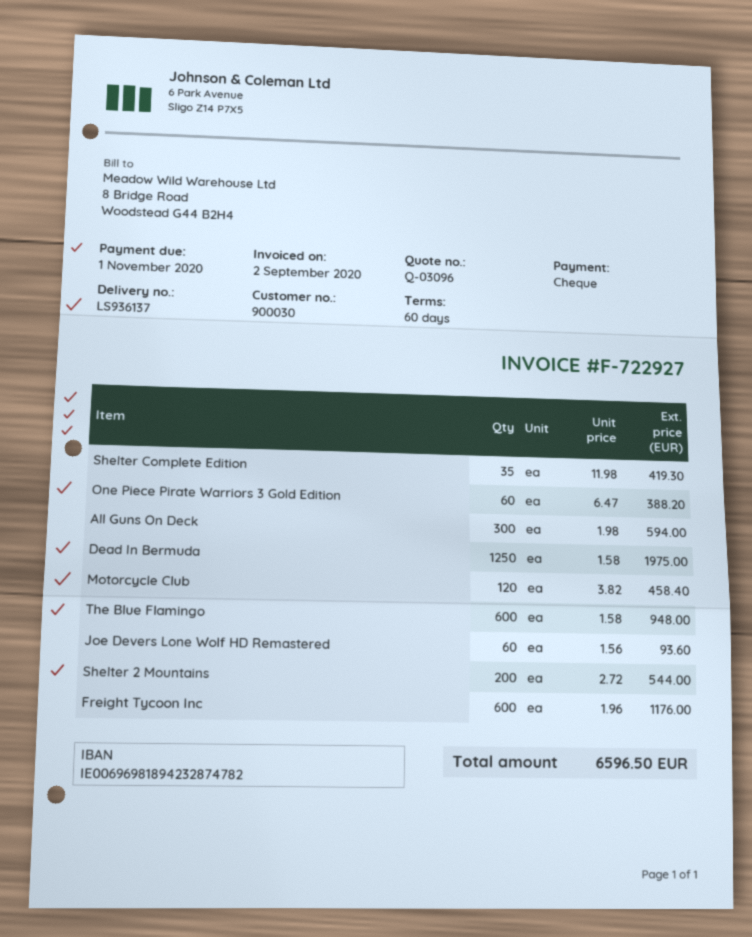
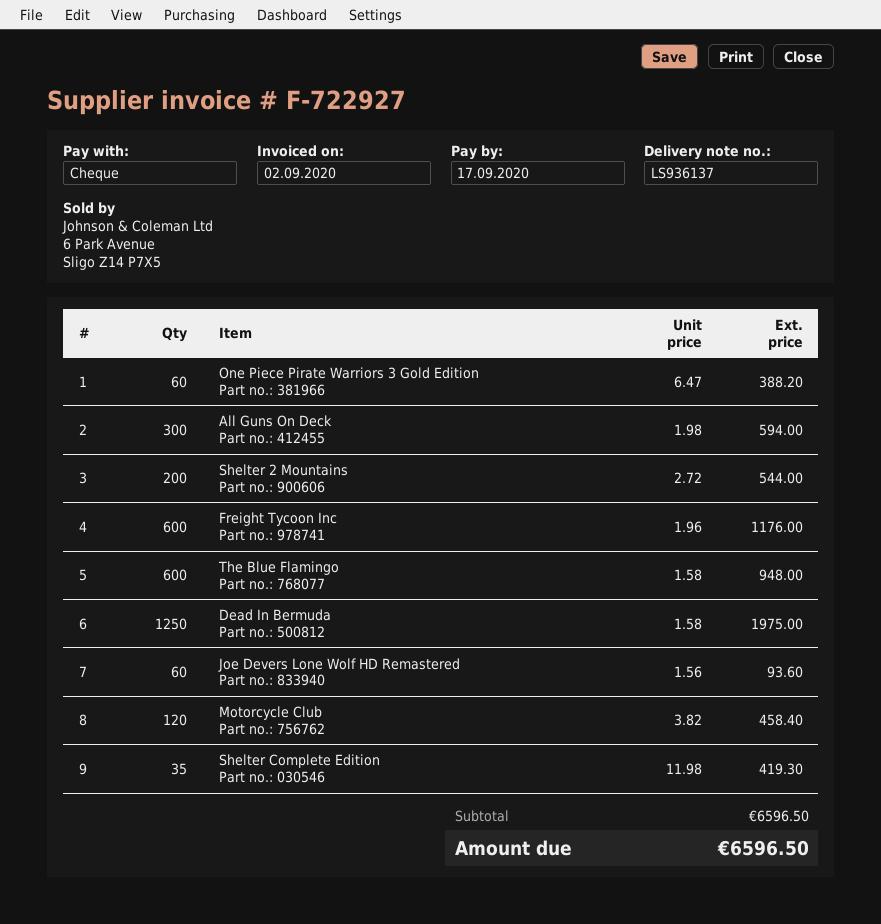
due date: 2020-11-01 -> 2020-09-17

